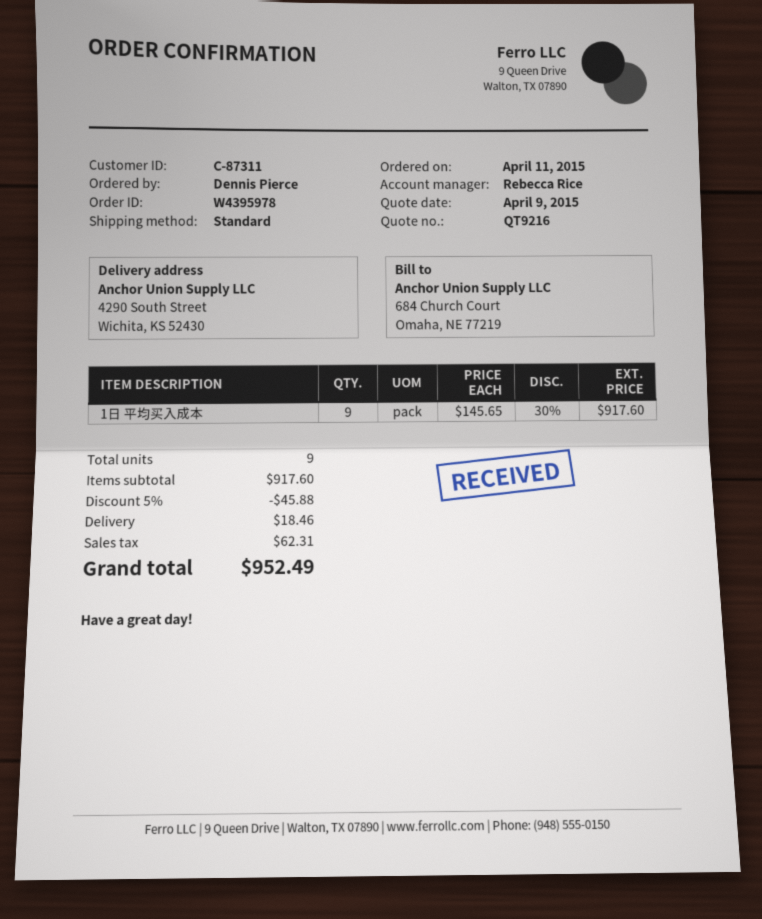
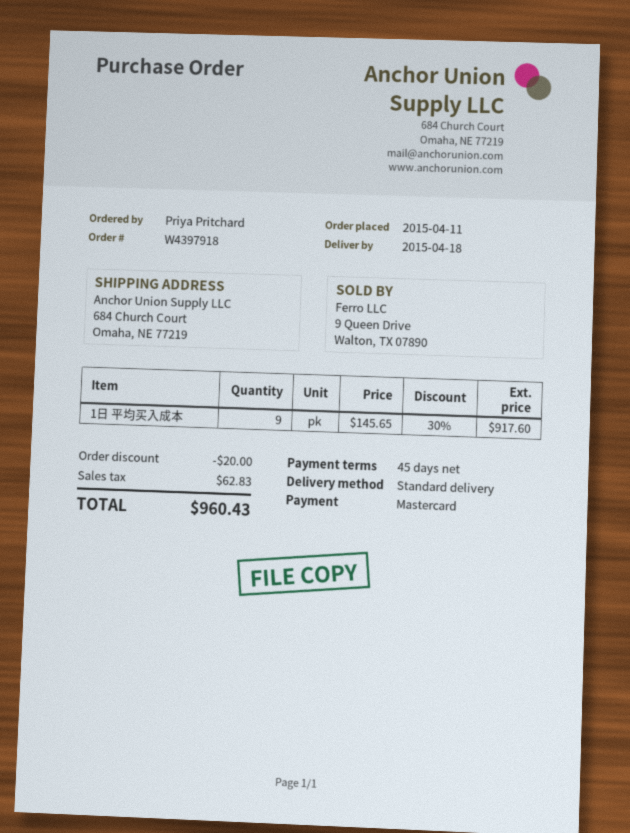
order number: W4395978 -> W4397918
ordered by: Dennis Pierce -> Priya Pritchard
ship to: 4290 South Street, Wichita, KS 52430 -> 684 Church Court, Omaha, NE 77219
discount: 45.88 -> 20.00
shipping: 18.46 -> none
tax: 62.31 -> 62.83
total: 952.49 -> 960.43

